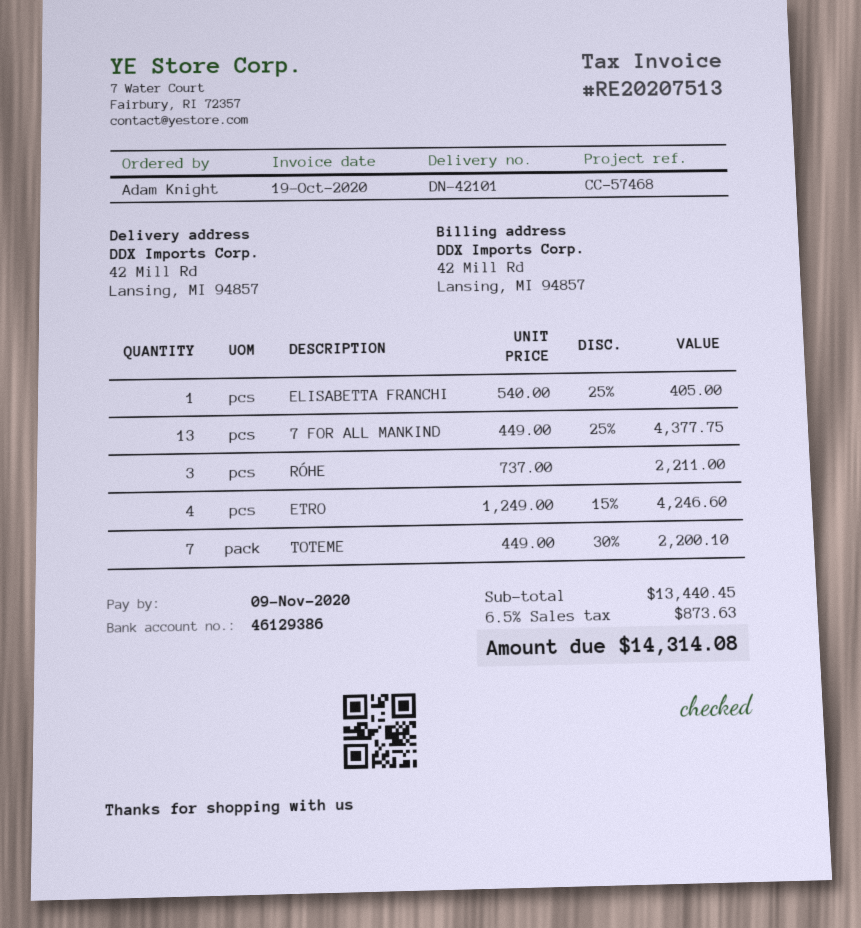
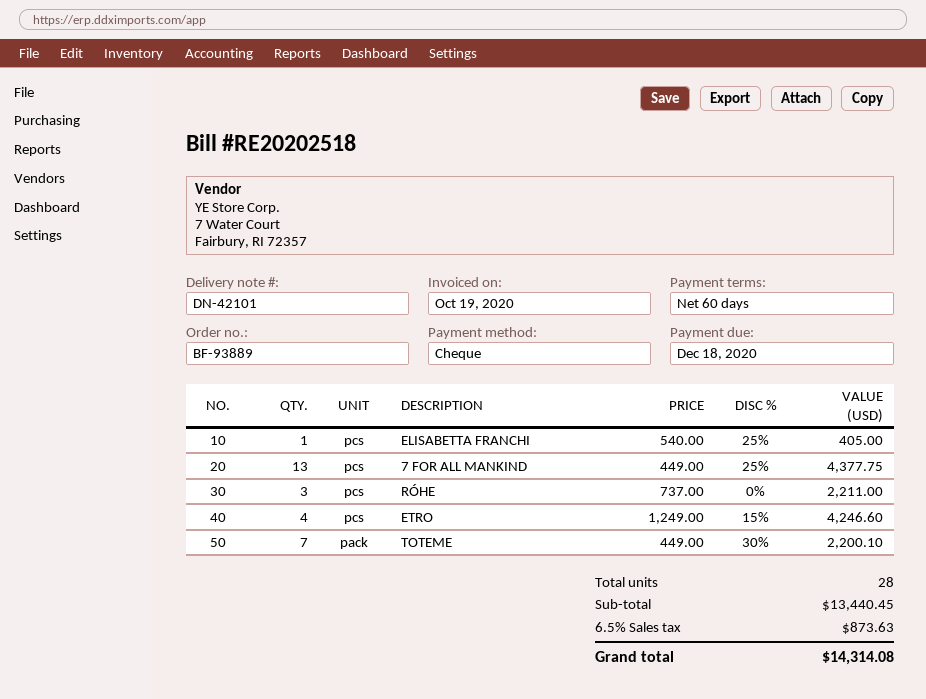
invoice number: RE20207513 -> RE20202518
due date: 2020-11-09 -> 2020-12-18

